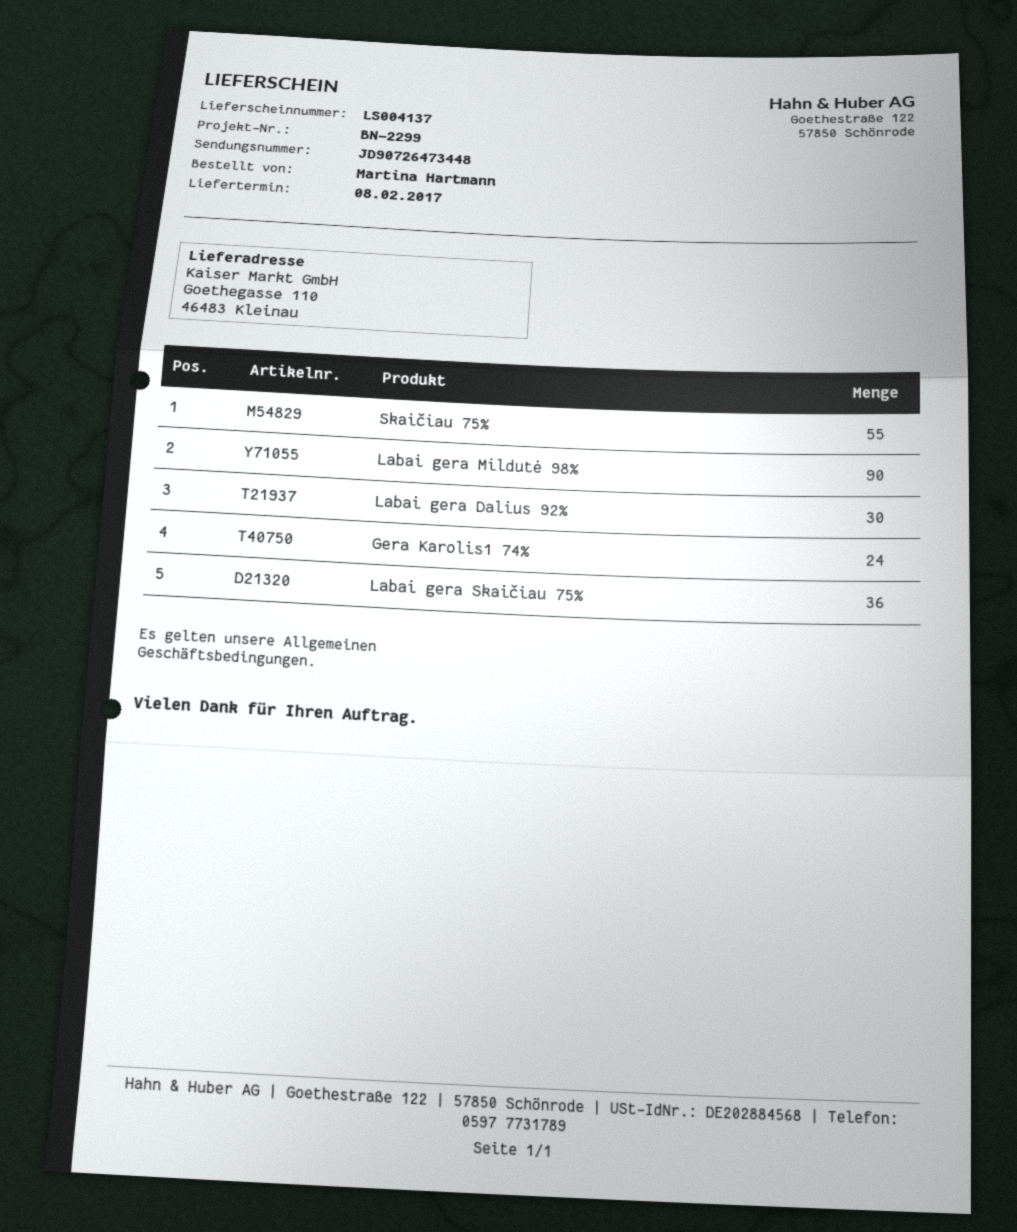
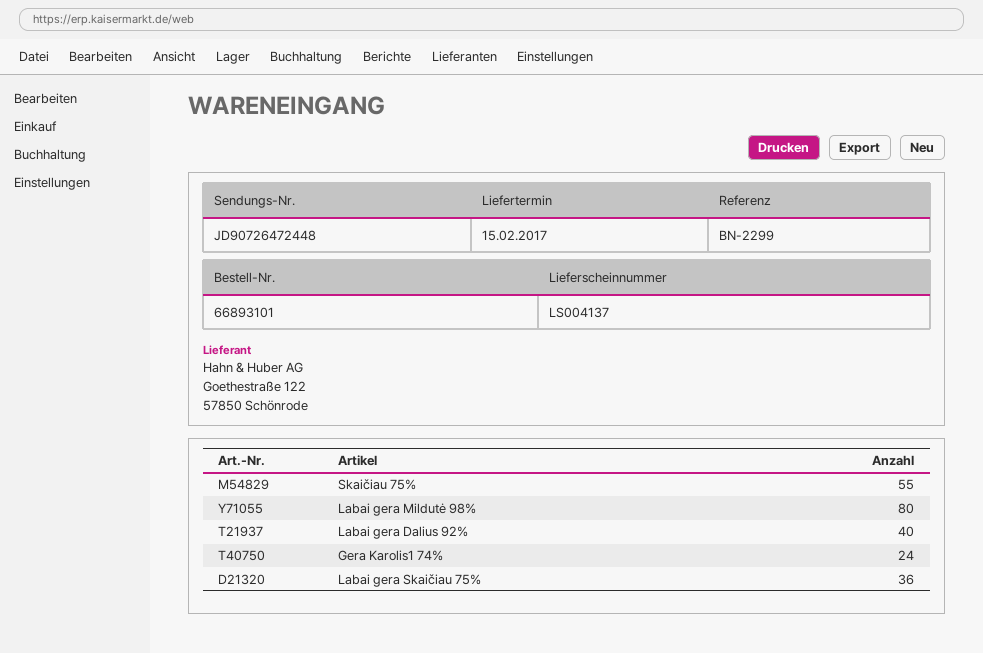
delivery date: 2017-02-08 -> 2017-02-15
tracking number: JD90726473448 -> JD90726472448
Labai gera Mildutė 98%: 90 -> 80
Labai gera Dalius 92%: 30 -> 40

